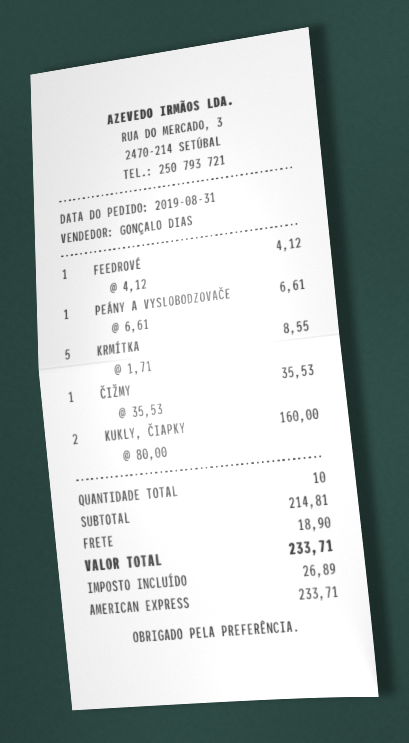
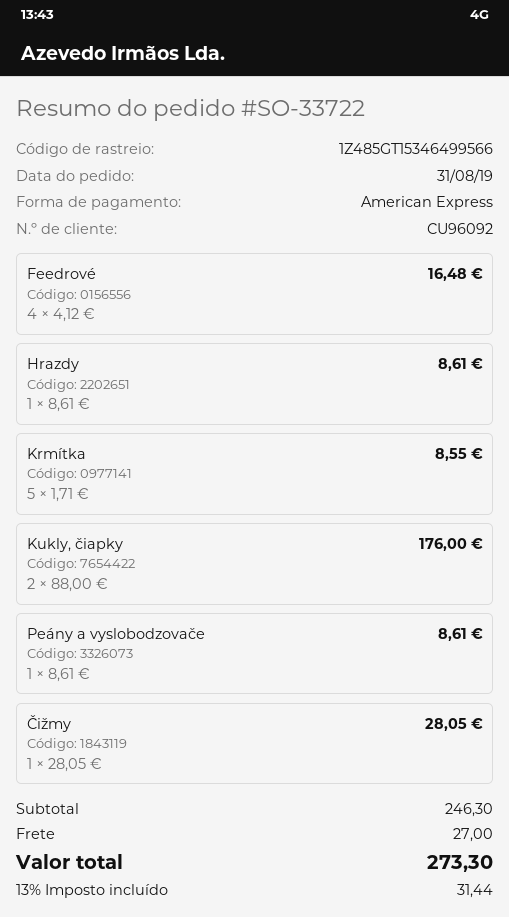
FEEDROVÉ: 1 x 4.12 = 4.12 -> 4 x 4.12 = 16.48
PEÁNY A VYSLOBODZOVAČE: 1 x 6.61 = 6.61 -> 1 x 8.61 = 8.61
ČIŽMY: 1 x 35.53 = 35.53 -> 1 x 28.05 = 28.05
KUKLY, ČIAPKY: 2 x 80.00 = 160.00 -> 2 x 88.00 = 176.00
Hrazdy: none -> 1 x 8.61 = 8.61
subtotal: 214.81 -> 246.30
shipping: 18.90 -> 27.00
tax: 26.89 -> 31.44
total: 233.71 -> 273.30

